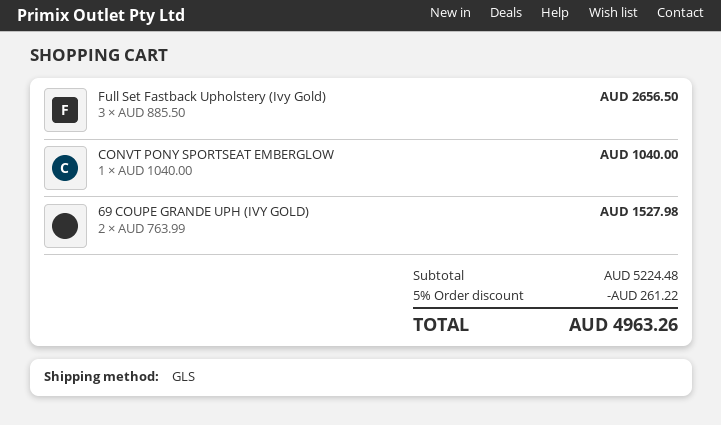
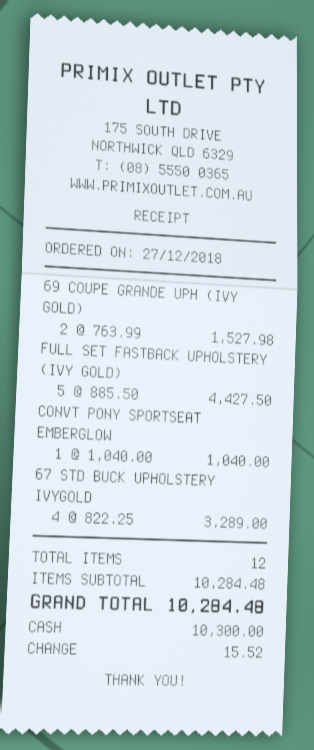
Full Set Fastback Upholstery (Ivy Gold): 3 x 885.50 = 2656.50 -> 5 x 885.50 = 4427.50
67 STD BUCK UPHOLSTERY IVYGOLD: none -> 4 x 822.25 = 3289.00
subtotal: 5224.48 -> 10284.48
discount: 5% = 261.22 -> none
total: 4963.26 -> 10284.48

